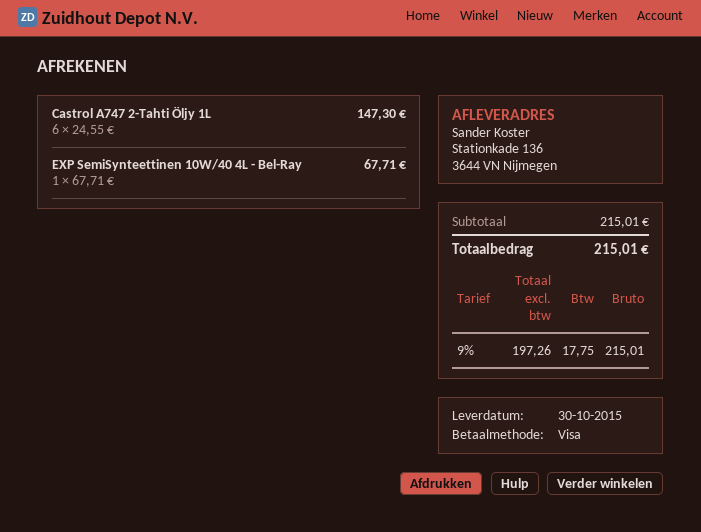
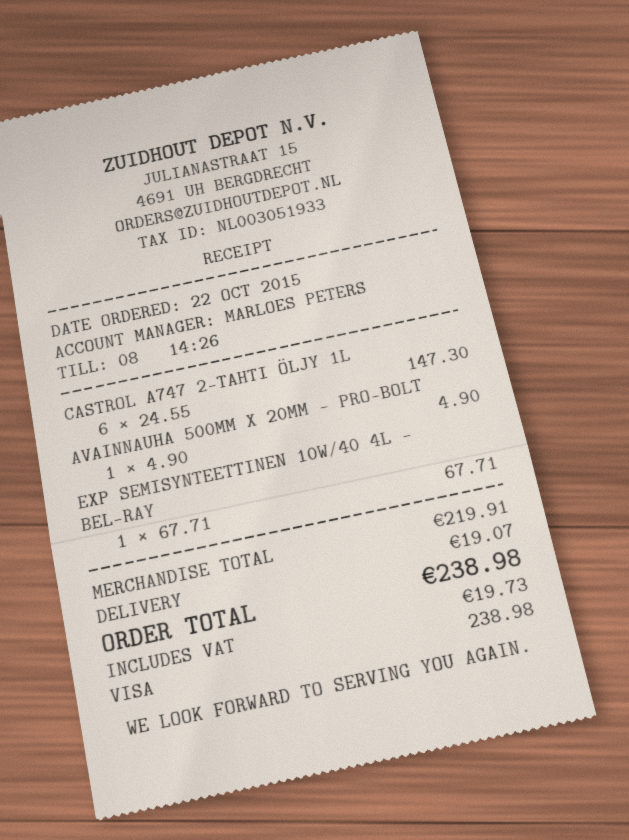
AVAINNAUHA 500MM X 20MM - PRO-BOLT: none -> 1 x 4.90 = 4.90
subtotal: 215.01 -> 219.91
shipping: none -> 19.07
tax: 17.75 -> 19.73
total: 215.01 -> 238.98

